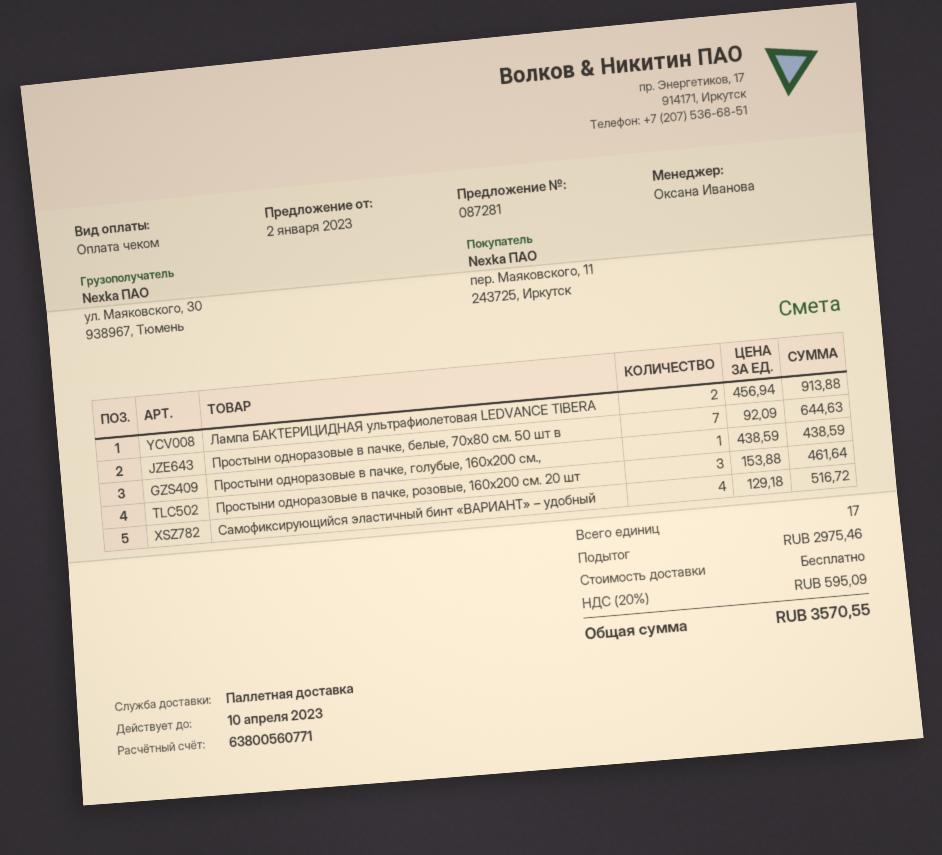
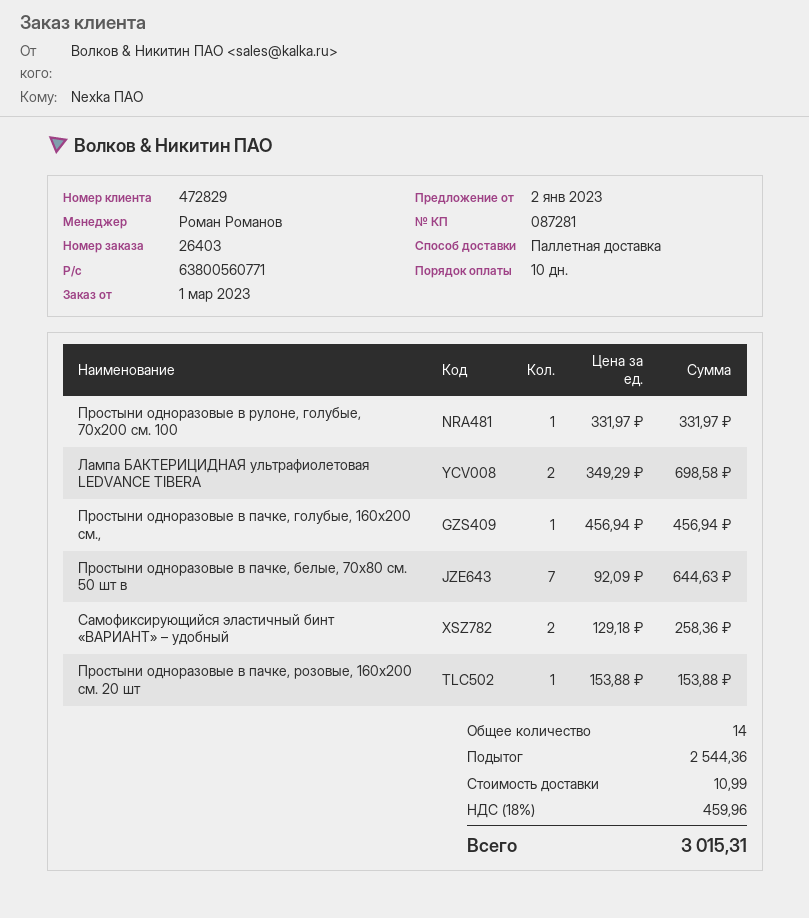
sales rep: Оксана Иванова -> Роман Романов
Лампа БАКТЕРИЦИДНАЯ ультрафиолетовая LEDVANCE TIBERA: 2 x 456.94 = 913.88 -> 2 x 349.29 = 698.58
Простыни одноразовые в пачке, голубые, 160х200 см.,: 1 x 438.59 = 438.59 -> 1 x 456.94 = 456.94
Простыни одноразовые в пачке, розовые, 160х200 см. 20 шт: 3 x 153.88 = 461.64 -> 1 x 153.88 = 153.88
Самофиксирующийся эластичный бинт «ВАРИАНТ» – удобный: 4 x 129.18 = 516.72 -> 2 x 129.18 = 258.36
Простыни одноразовые в рулоне, голубые, 70х200 см. 100: none -> 1 x 331.97 = 331.97
total quantity: 17 -> 14
subtotal: 2975.46 -> 2544.36
shipping: 0.00 -> 10.99
tax: 20% = 595.09 -> 18% = 459.96
total: 3570.55 -> 3015.31

